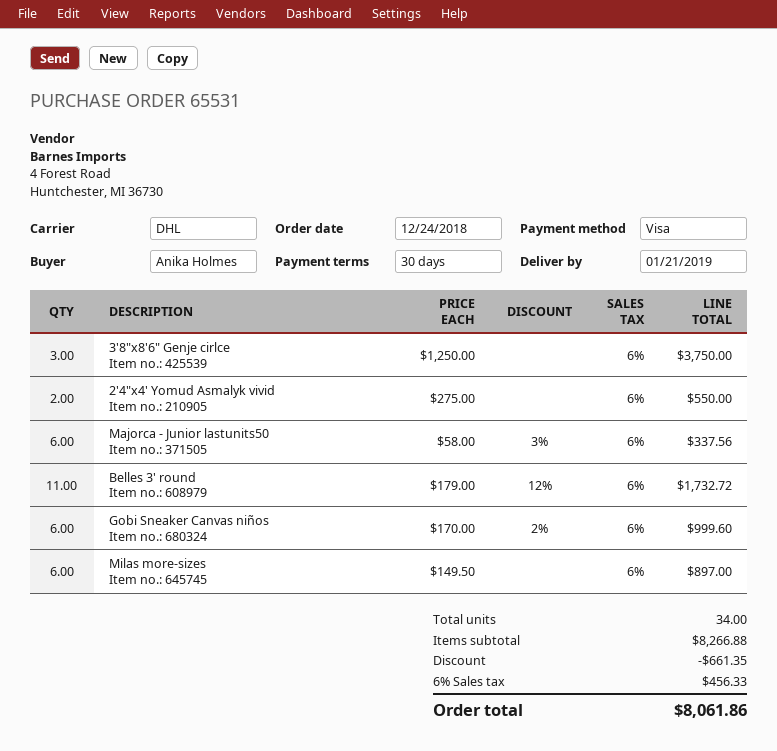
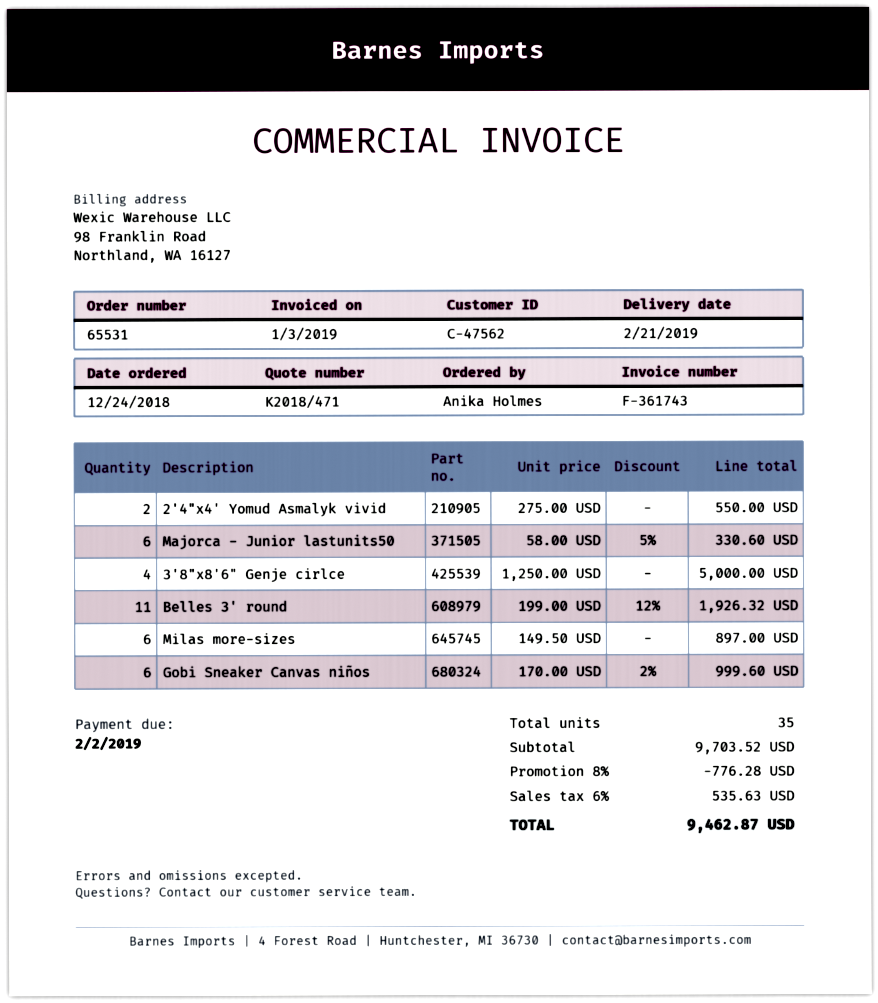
delivery date: 2019-01-21 -> 2019-02-21
3'8"x8'6" Genje cirlce: 3 x 1250.00 = 3750.00 -> 4 x 1250.00 = 5000.00
Majorca - Junior lastunits50: 6 x 58.00 - 3% = 337.56 -> 6 x 58.00 - 5% = 330.60
Belles 3' round: 11 x 179.00 - 12% = 1732.72 -> 11 x 199.00 - 12% = 1926.32
total quantity: 34 -> 35
subtotal: 8266.88 -> 9703.52
discount: 661.35 -> 776.28
tax: 6% = 456.33 -> 6% = 535.63
total: 8061.86 -> 9462.87

